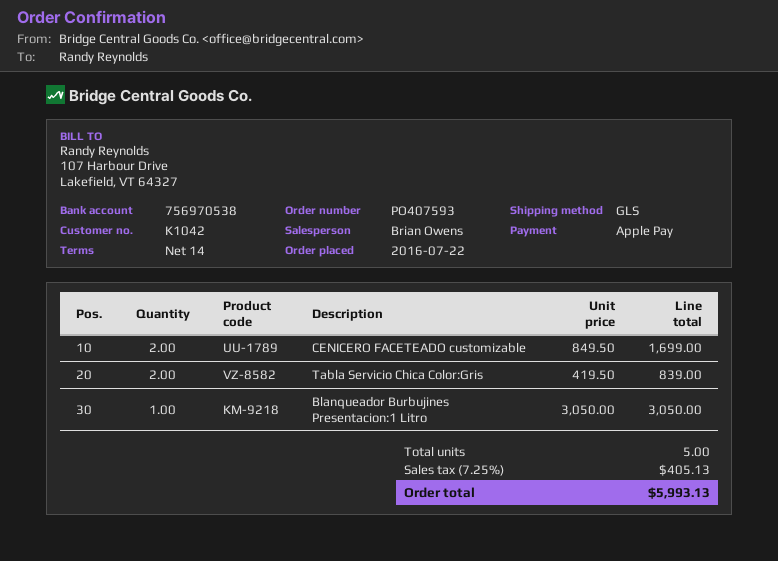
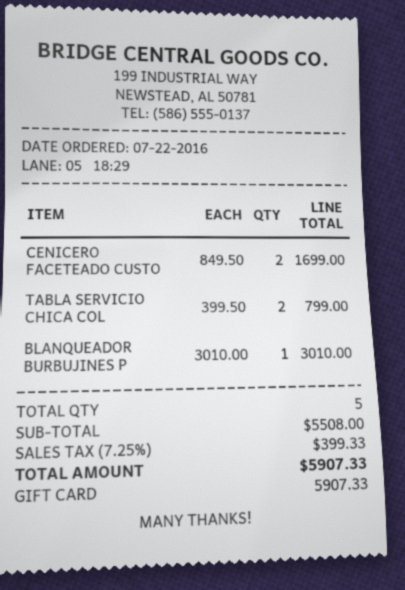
payment method: Apple Pay -> gift card
Tabla Servicio Chica Color:Gris: 2 x 419.50 = 839.00 -> 2 x 399.50 = 799.00
Blanqueador Burbujines Presentacion:1 Litro: 1 x 3050.00 = 3050.00 -> 1 x 3010.00 = 3010.00
tax: 7.25% = 405.13 -> 7.25% = 399.33
total: 5993.13 -> 5907.33

